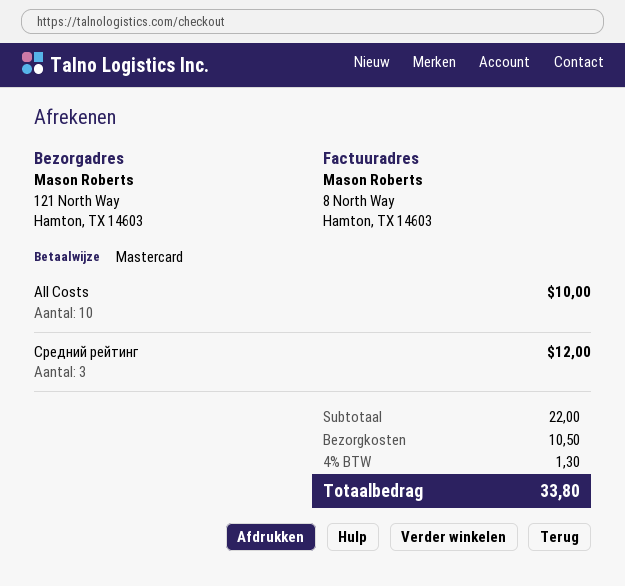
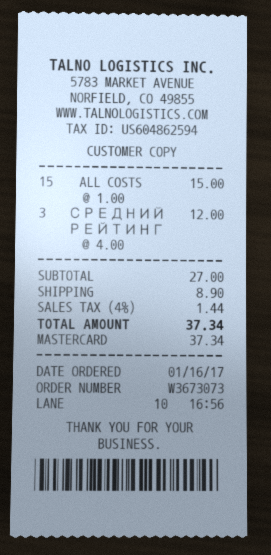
All Costs: 10 for 10.00 -> 15 for 15.00
subtotal: 22.00 -> 27.00
shipping: 10.50 -> 8.90
tax: 4% = 1.30 -> 4% = 1.44
total: 33.80 -> 37.34

